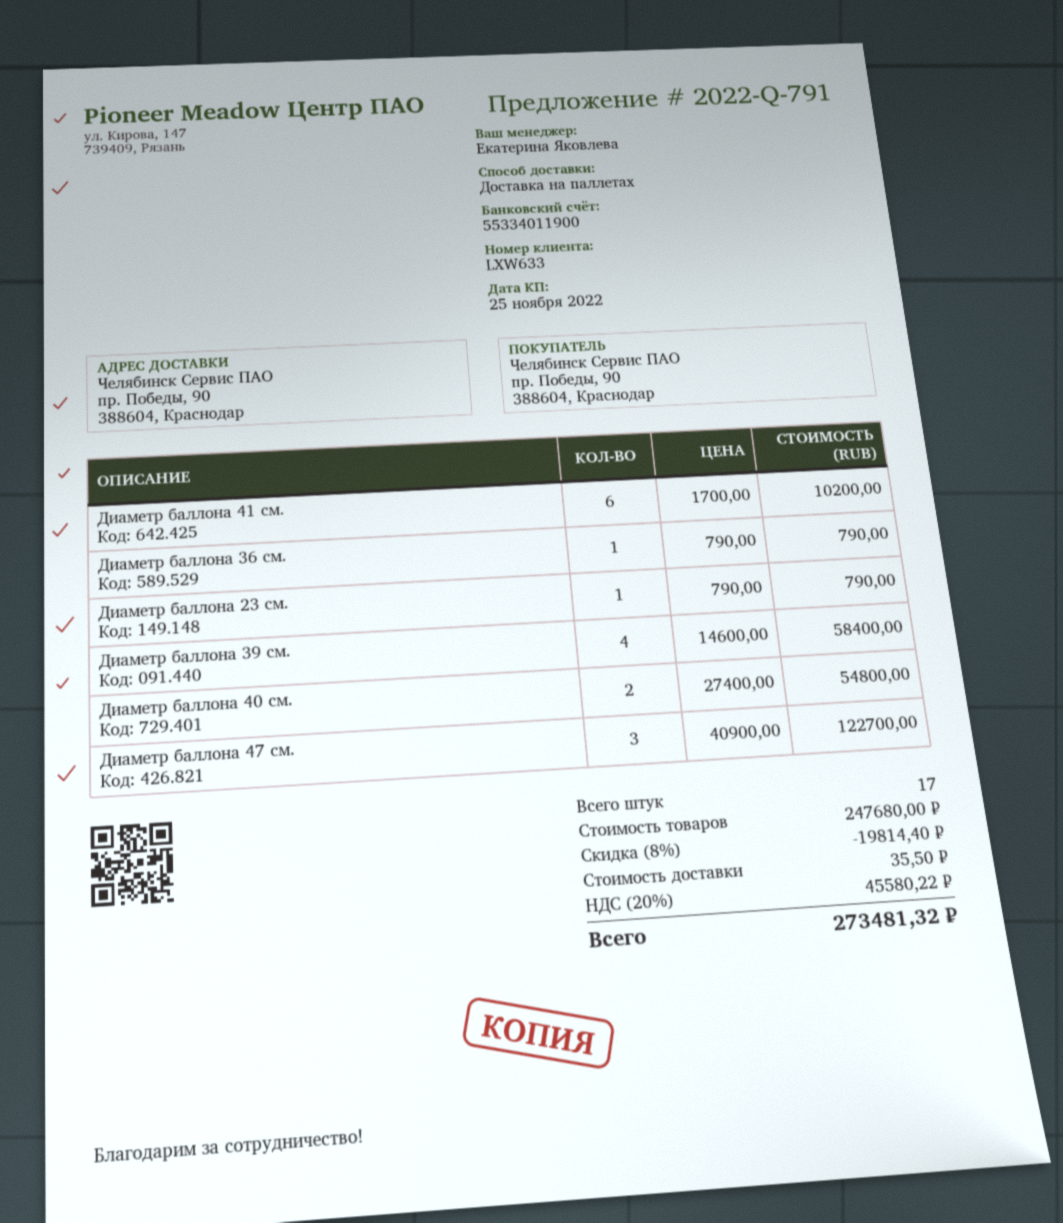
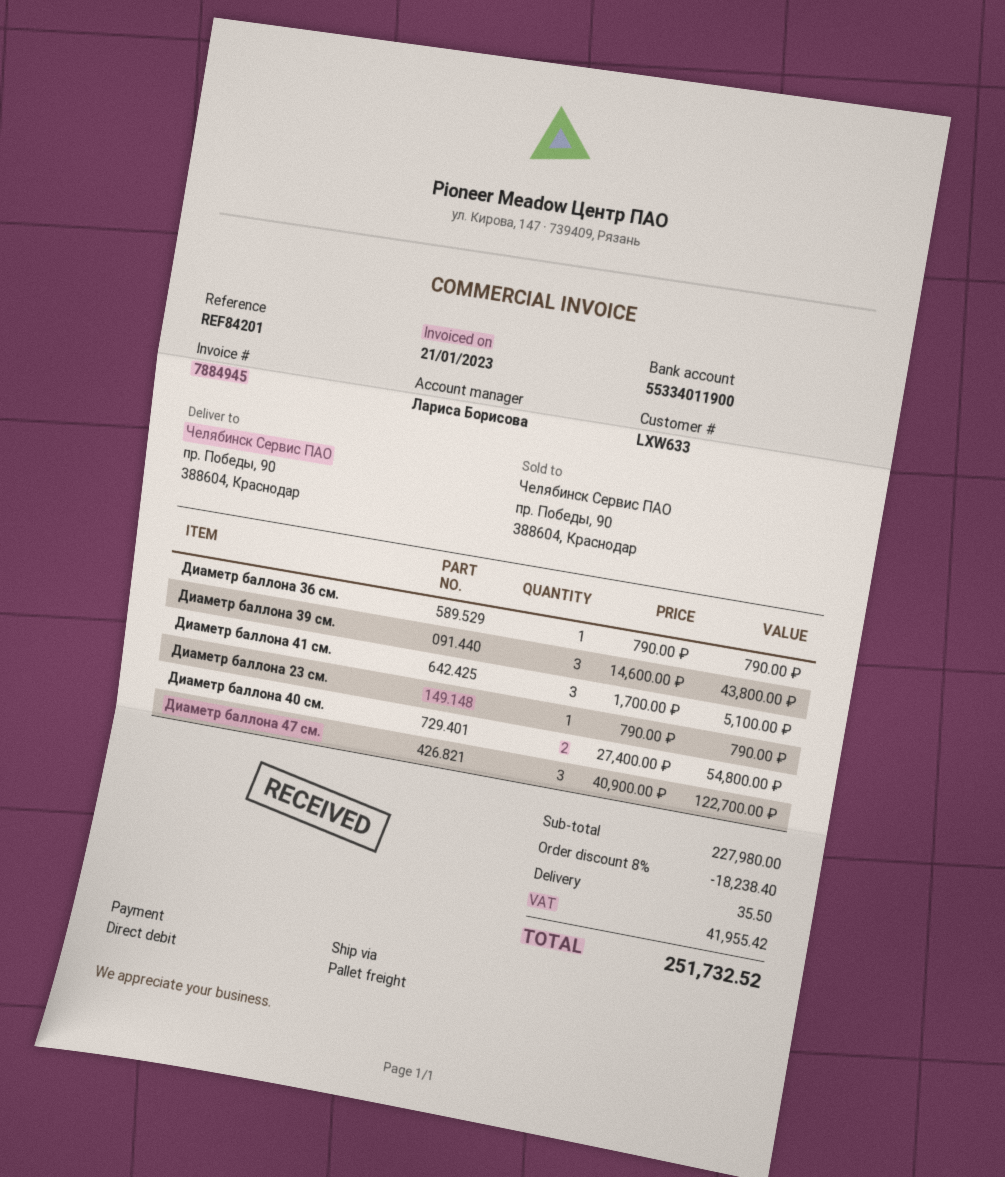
sales rep: Екатерина Яковлева -> Лариса Борисова
Диаметр баллона 41 см.: 6 x 1700.00 = 10200.00 -> 3 x 1700.00 = 5100.00
Диаметр баллона 39 см.: 4 x 14600.00 = 58400.00 -> 3 x 14600.00 = 43800.00
subtotal: 247680.00 -> 227980.00
discount: 8% = 19814.40 -> 8% = 18238.40
tax: 45580.22 -> 41955.42
total: 273481.32 -> 251732.52

